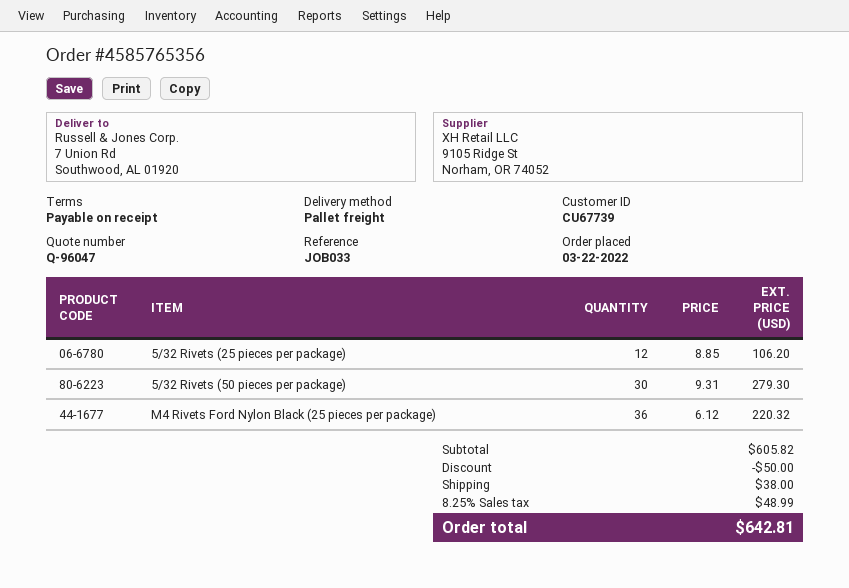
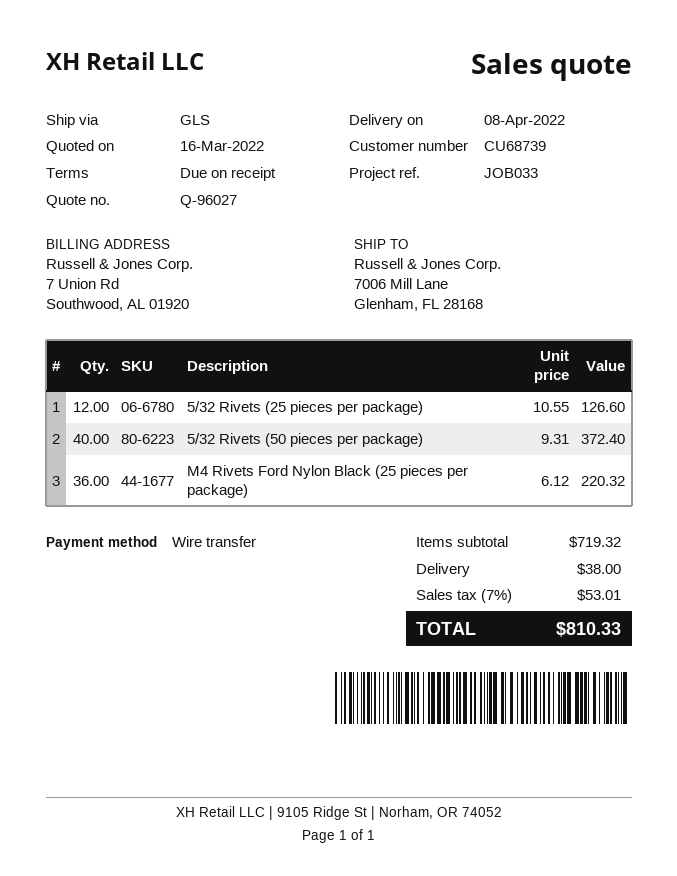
quote number: Q-96047 -> Q-96027
customer number: CU67739 -> CU68739
shipping method: pallet freight -> GLS
ship to: 7 Union Rd, Southwood, AL 01920 -> 7006 Mill Lane, Glenham, FL 28168
5/32 Rivets (25 pieces per package): 12 x 8.85 = 106.20 -> 12 x 10.55 = 126.60
5/32 Rivets (50 pieces per package): 30 x 9.31 = 279.30 -> 40 x 9.31 = 372.40
subtotal: 605.82 -> 719.32
discount: 50.00 -> none
tax: 8.25% = 48.99 -> 7% = 53.01
total: 642.81 -> 810.33

